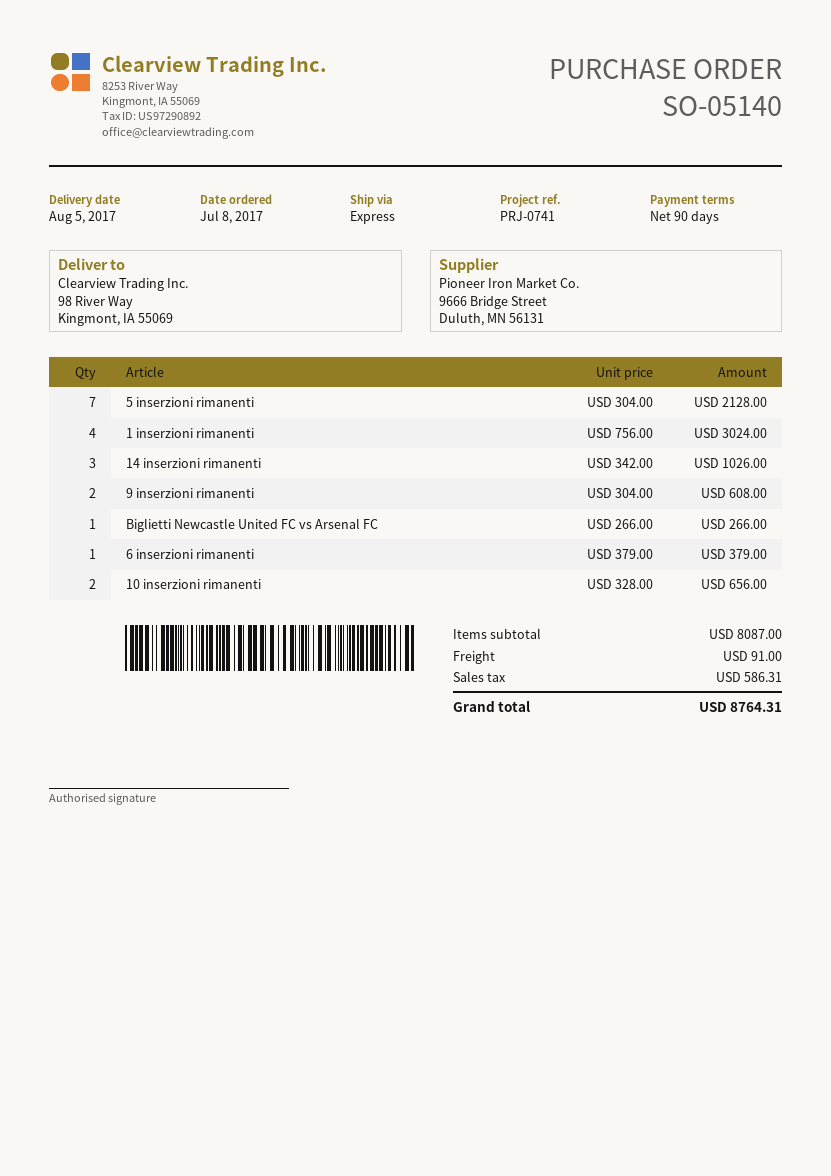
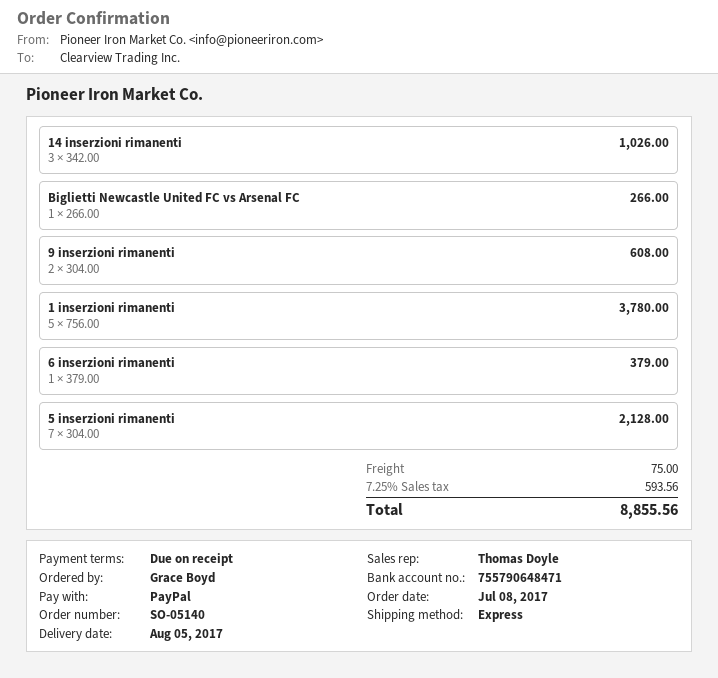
payment terms: 90 days -> on receipt
1 inserzioni rimanenti: 4 x 756.00 = 3024.00 -> 5 x 756.00 = 3780.00
10 inserzioni rimanenti: 2 x 328.00 = 656.00 -> none
shipping: 91.00 -> 75.00
tax: 586.31 -> 593.56
total: 8764.31 -> 8855.56

